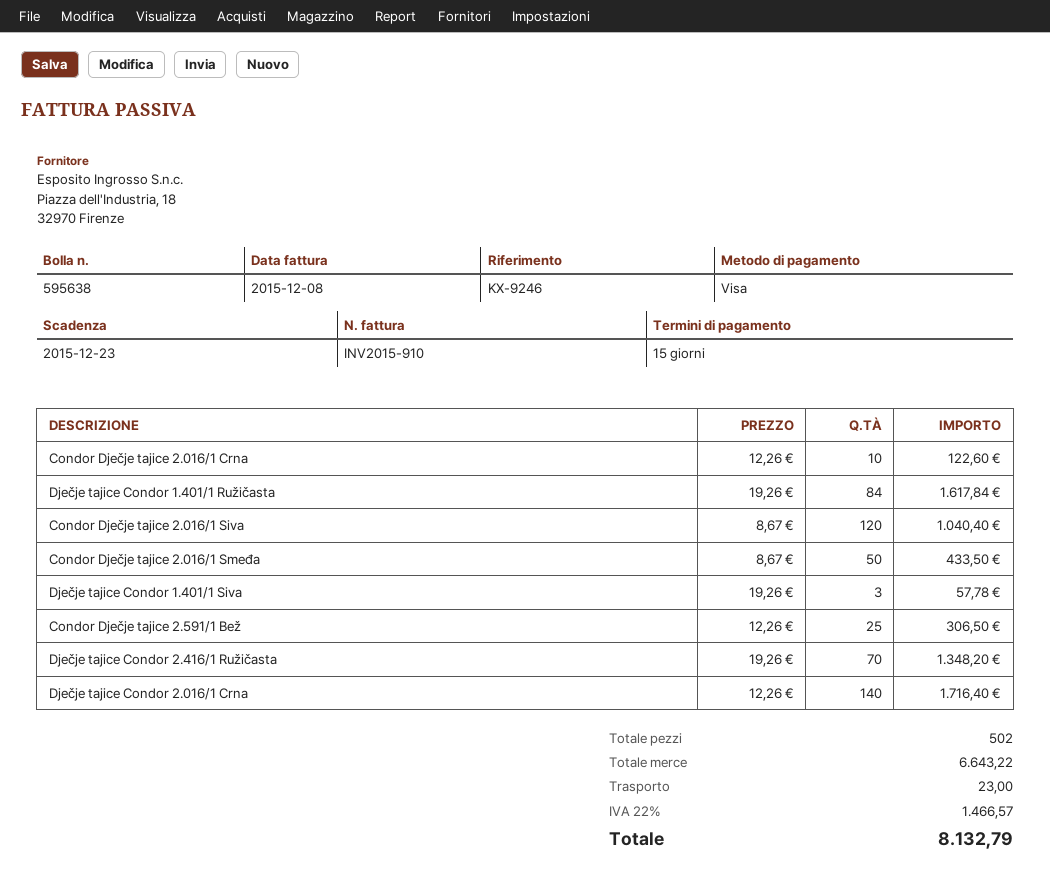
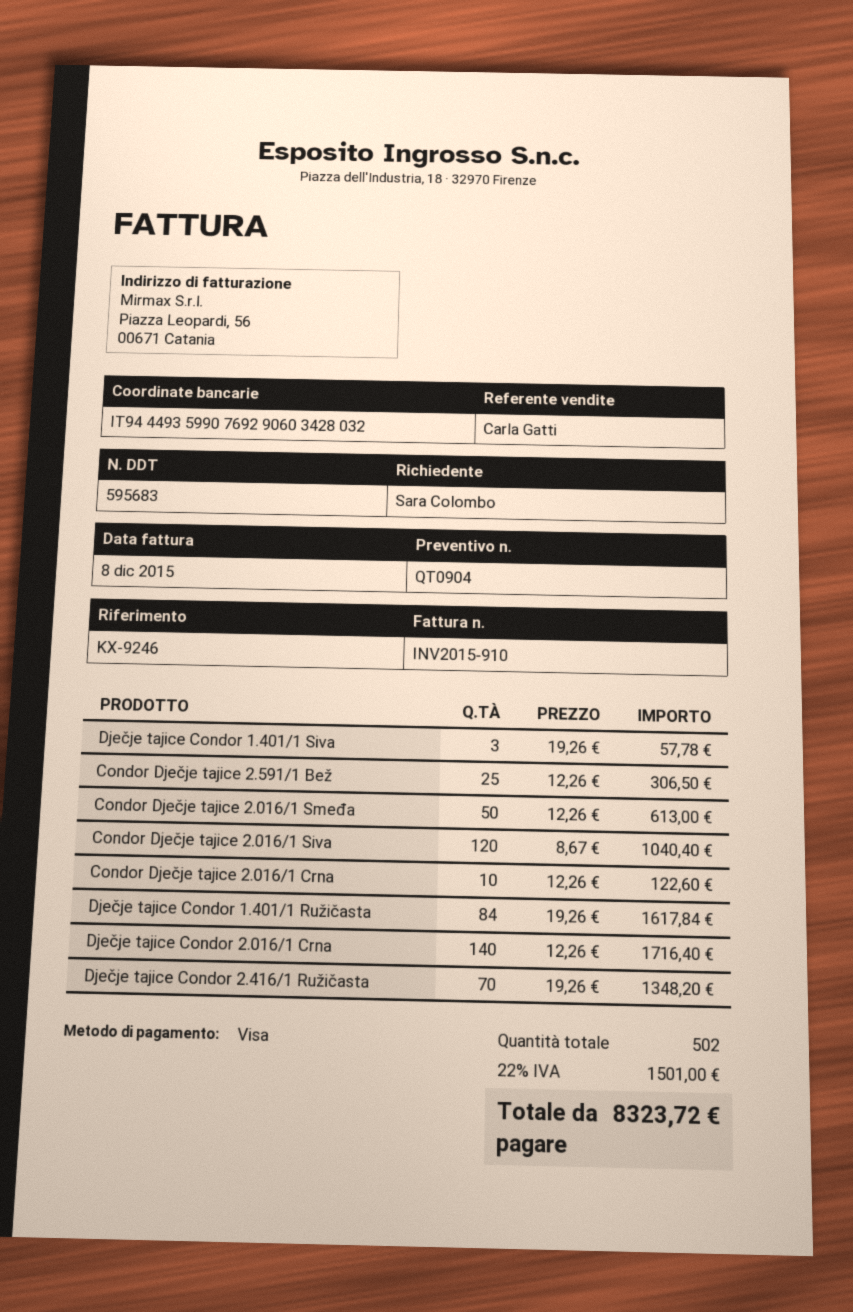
delivery note number: 595638 -> 595683
Condor Dječje tajice 2.016/1 Smeđa: 50 x 8.67 = 433.50 -> 50 x 12.26 = 613.00
shipping: 23.00 -> none
tax: 22% = 1466.57 -> 22% = 1501.00
total: 8132.79 -> 8323.72

